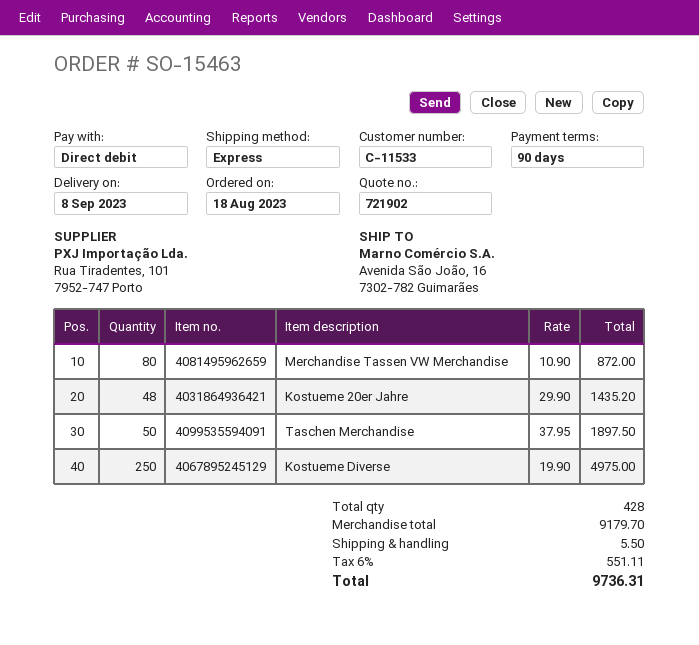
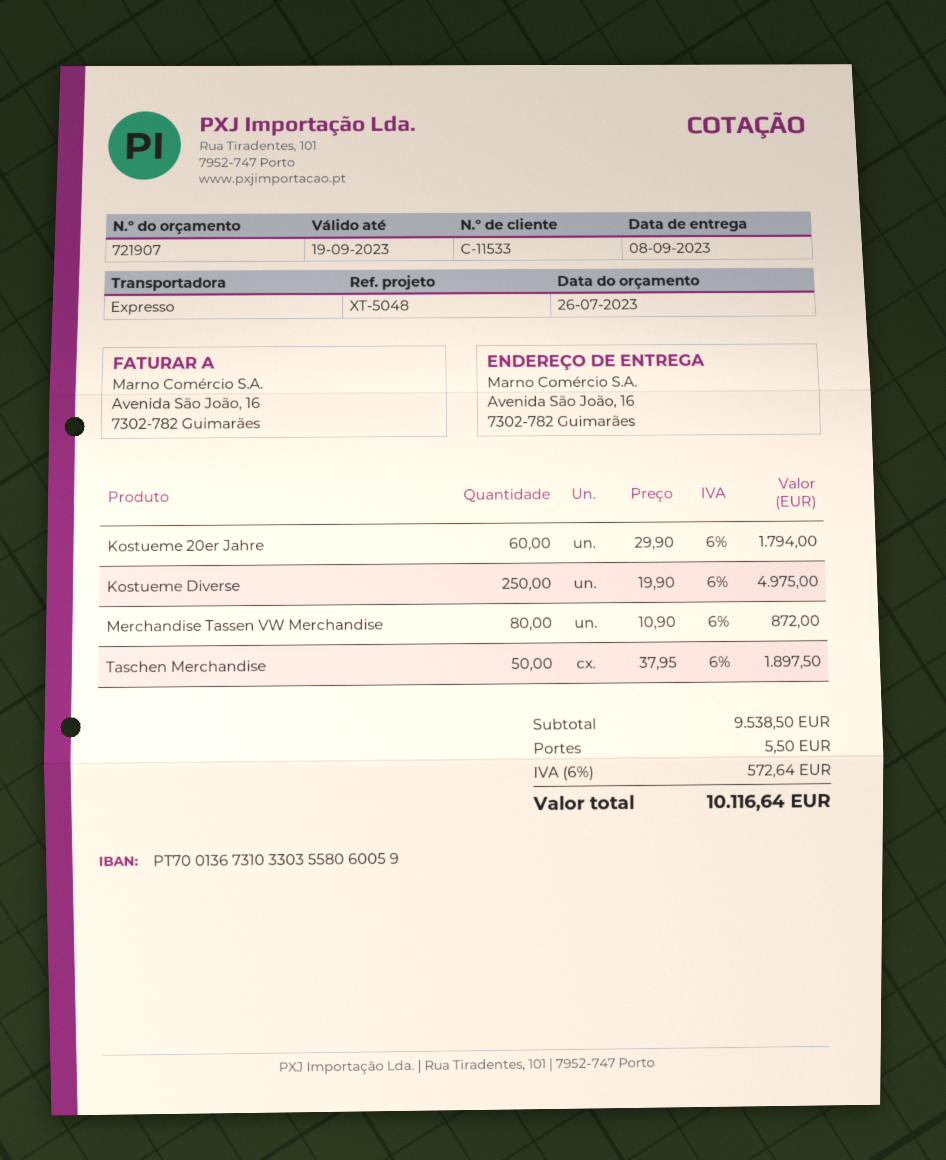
quote number: 721902 -> 721907
Kostueme 20er Jahre: 48 x 29.90 = 1435.20 -> 60 x 29.90 = 1794.00
subtotal: 9179.70 -> 9538.50
tax: 6% = 551.11 -> 6% = 572.64
total: 9736.31 -> 10116.64

